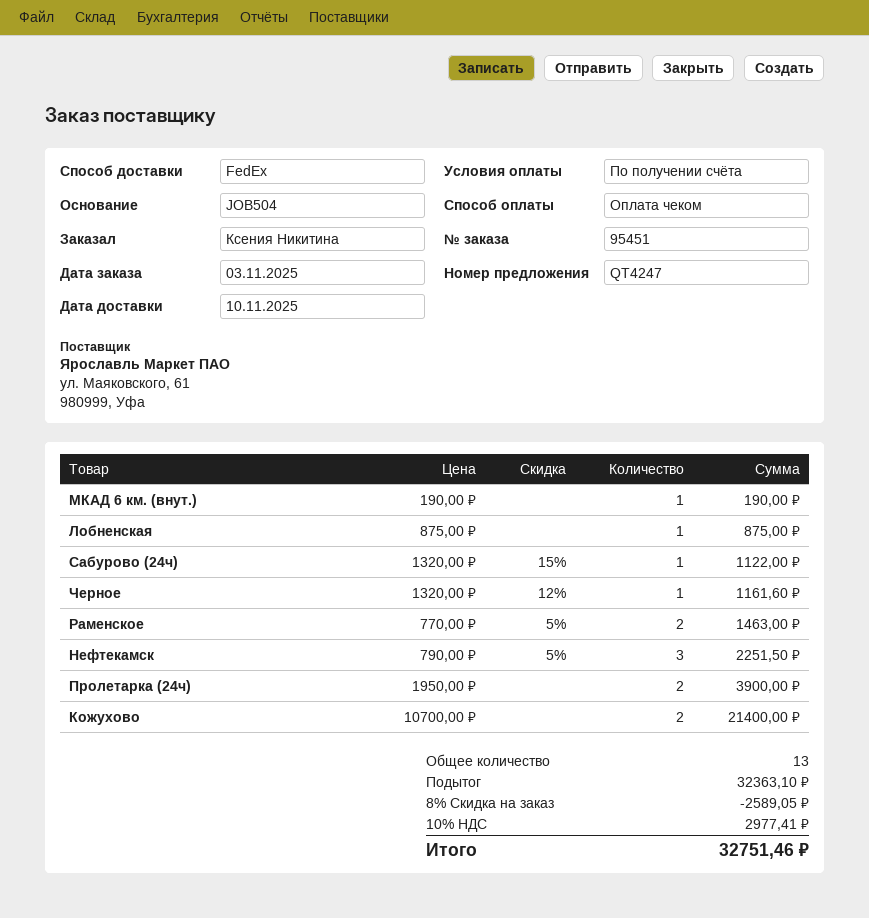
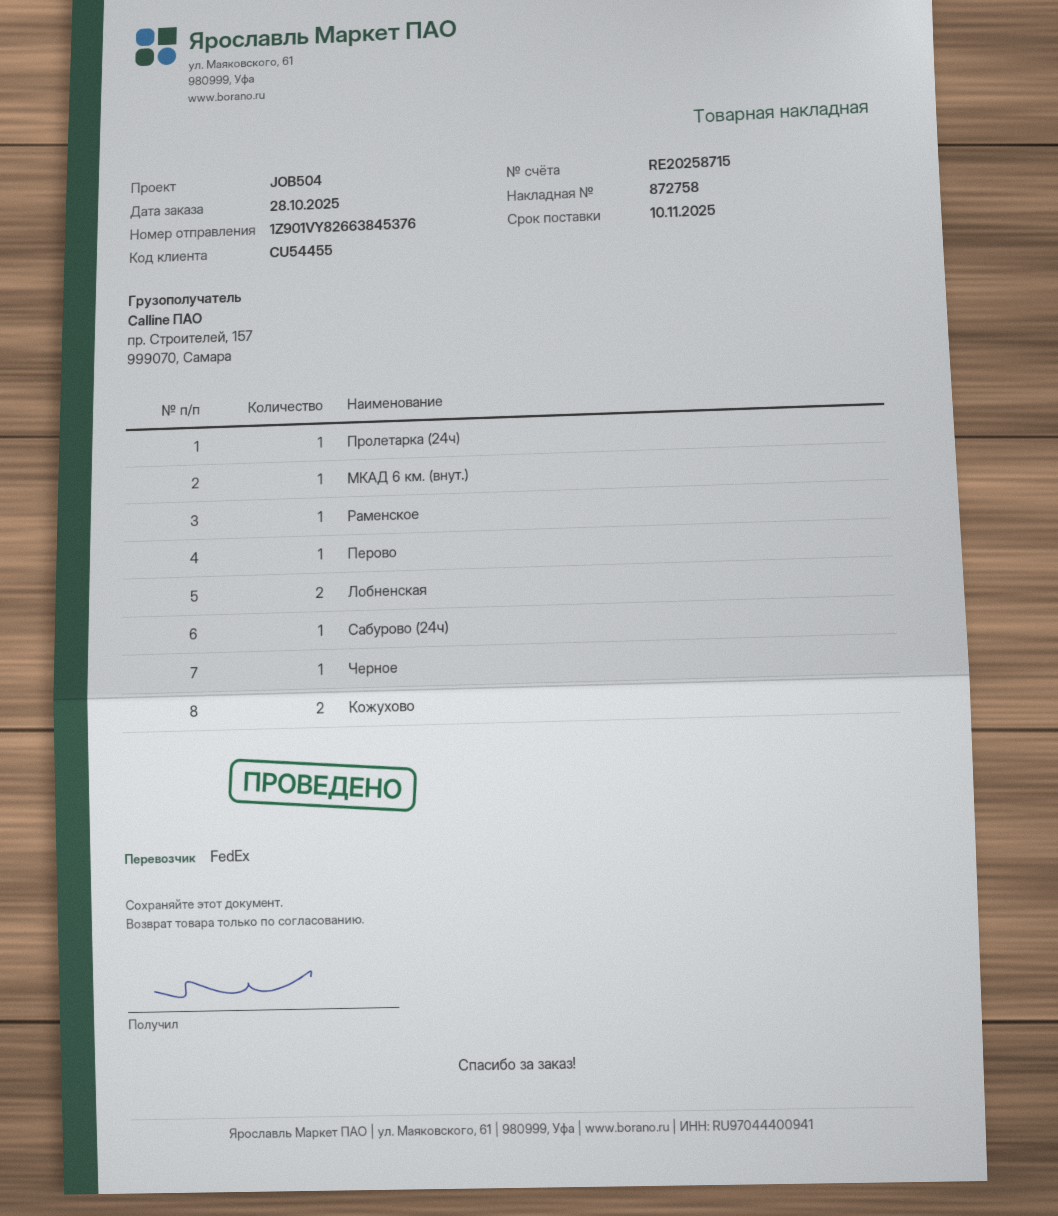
order date: 2025-11-03 -> 2025-10-28
Лобненская: 1 -> 2
Раменское: 2 -> 1
Нефтекамск: 3 -> none
Пролетарка (24ч): 2 -> 1
Перово: none -> 1

